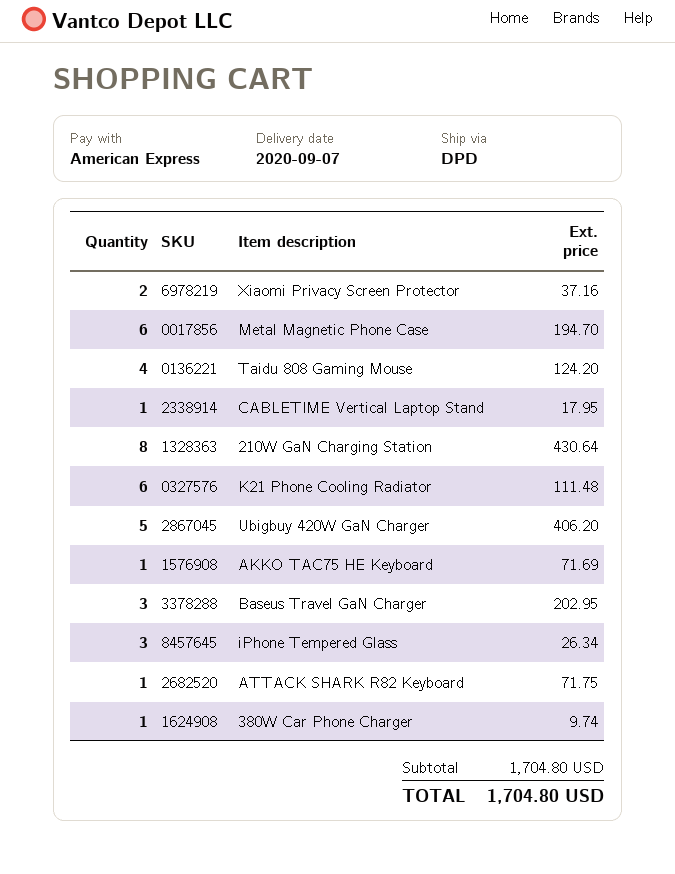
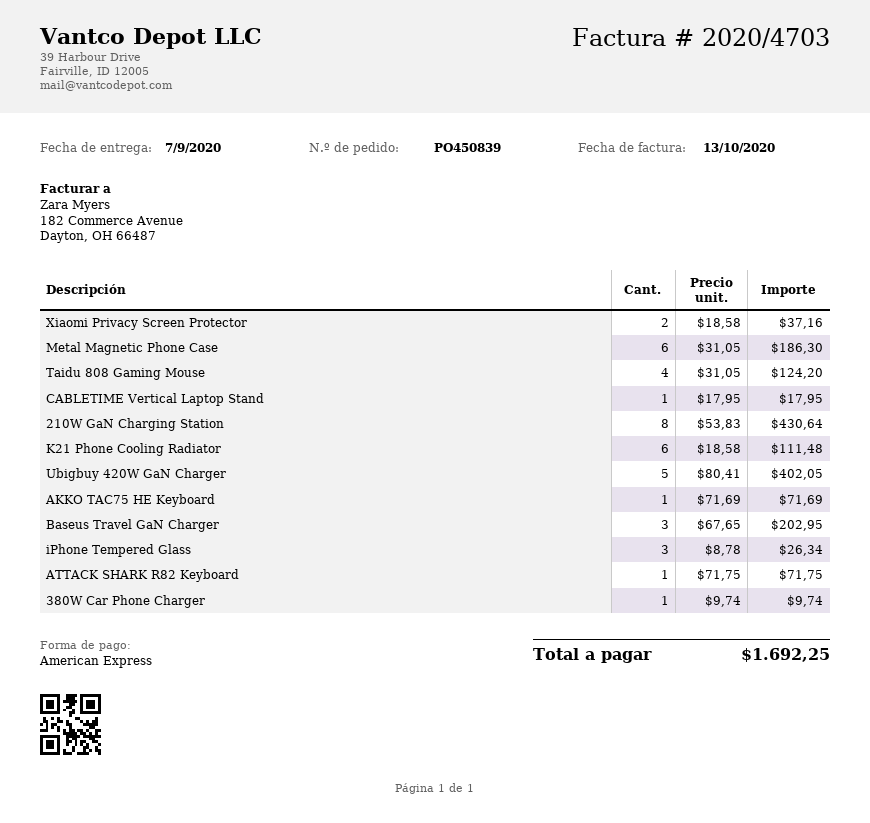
Metal Magnetic Phone Case: 6 for 194.70 -> 6 for 186.30
Ubigbuy 420W GaN Charger: 5 for 406.20 -> 5 for 402.05
total: 1704.80 -> 1692.25

